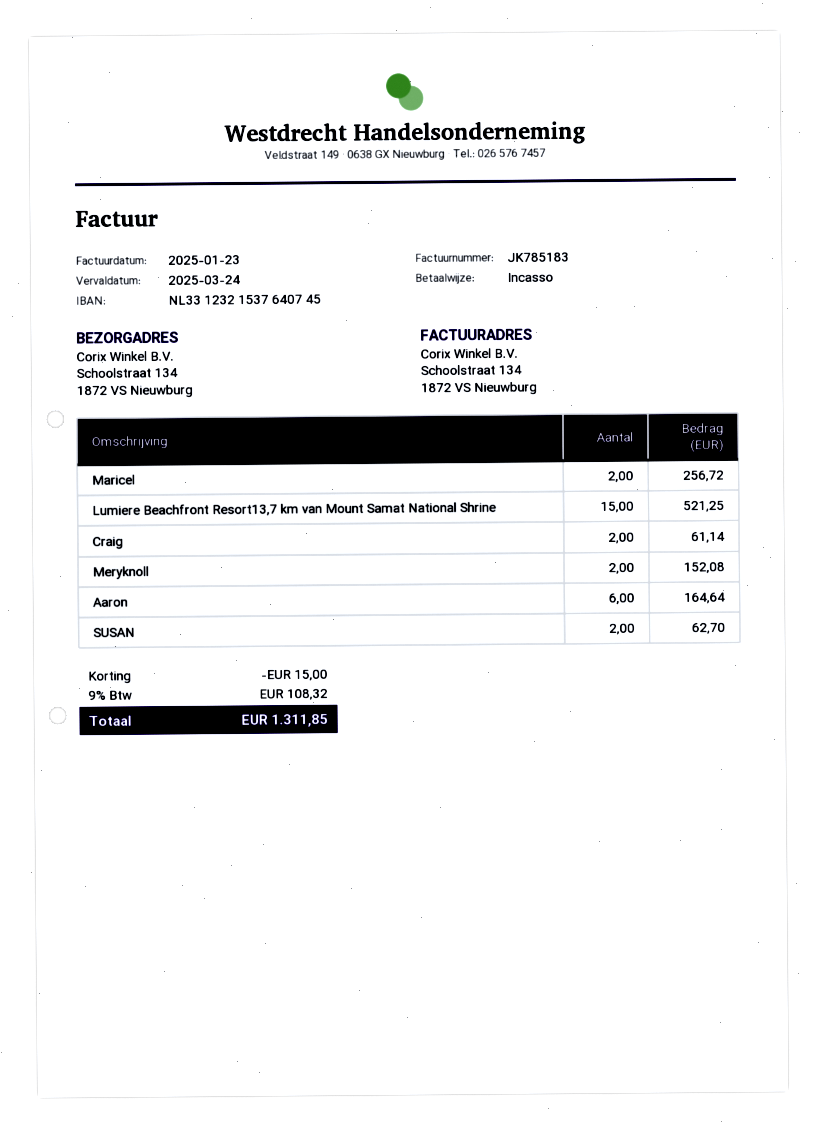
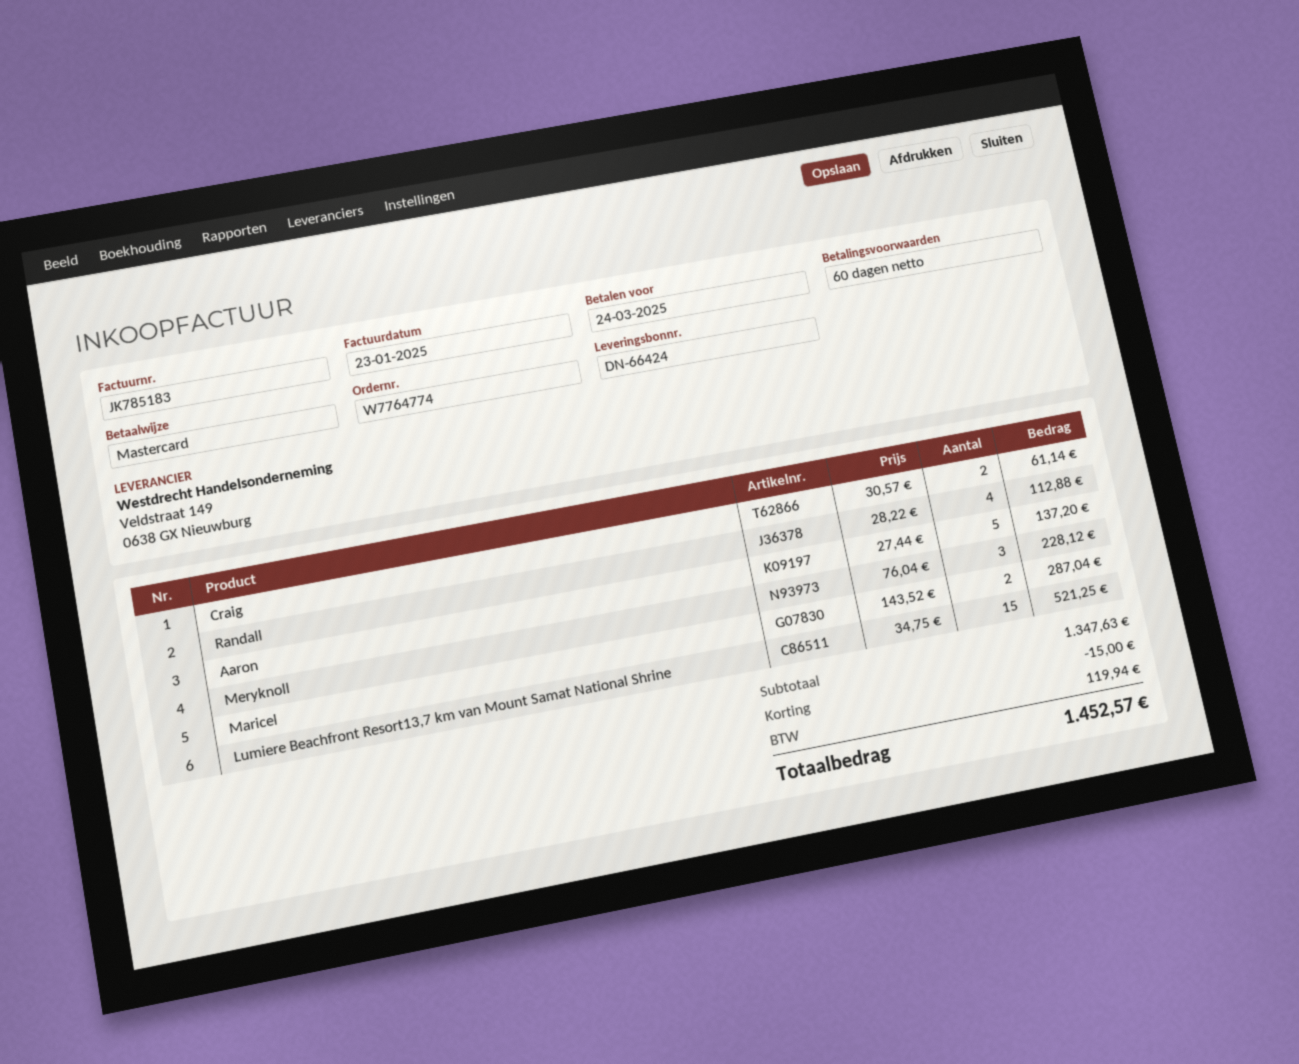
payment method: direct debit -> Mastercard
Maricel: 2 for 256.72 -> 2 for 287.04
Meryknoll: 2 for 152.08 -> 3 for 228.12
Aaron: 6 for 164.64 -> 5 for 137.20
SUSAN: 2 for 62.70 -> none
Randall: none -> 4 for 112.88
tax: 108.32 -> 119.94
total: 1311.85 -> 1452.57

